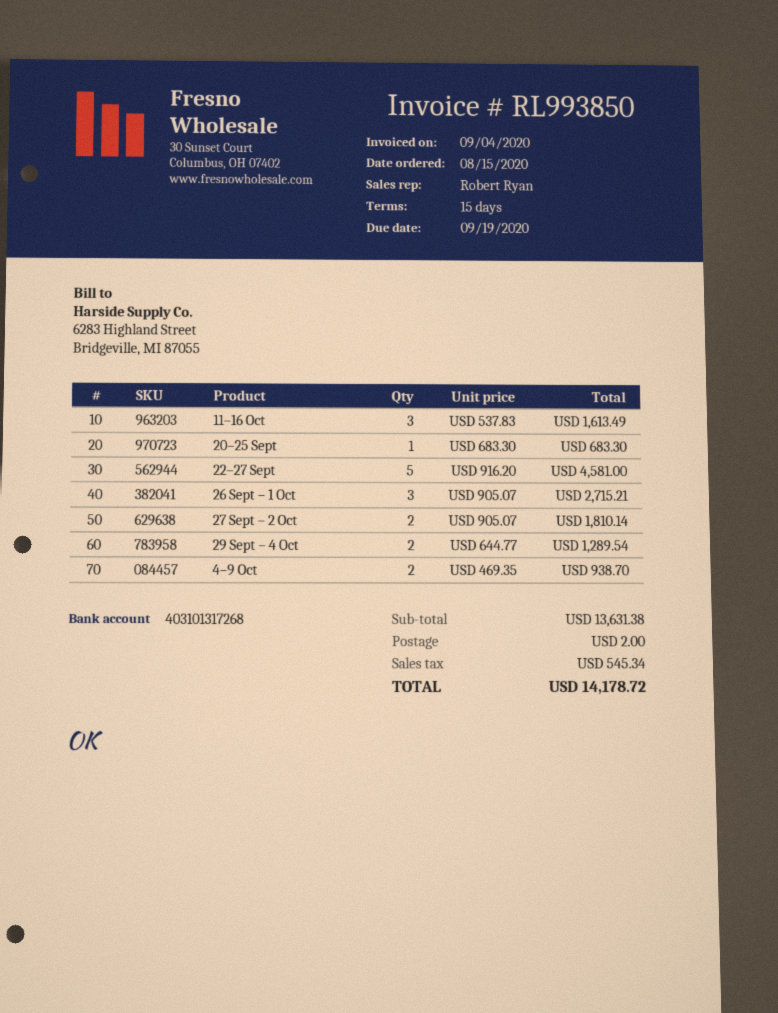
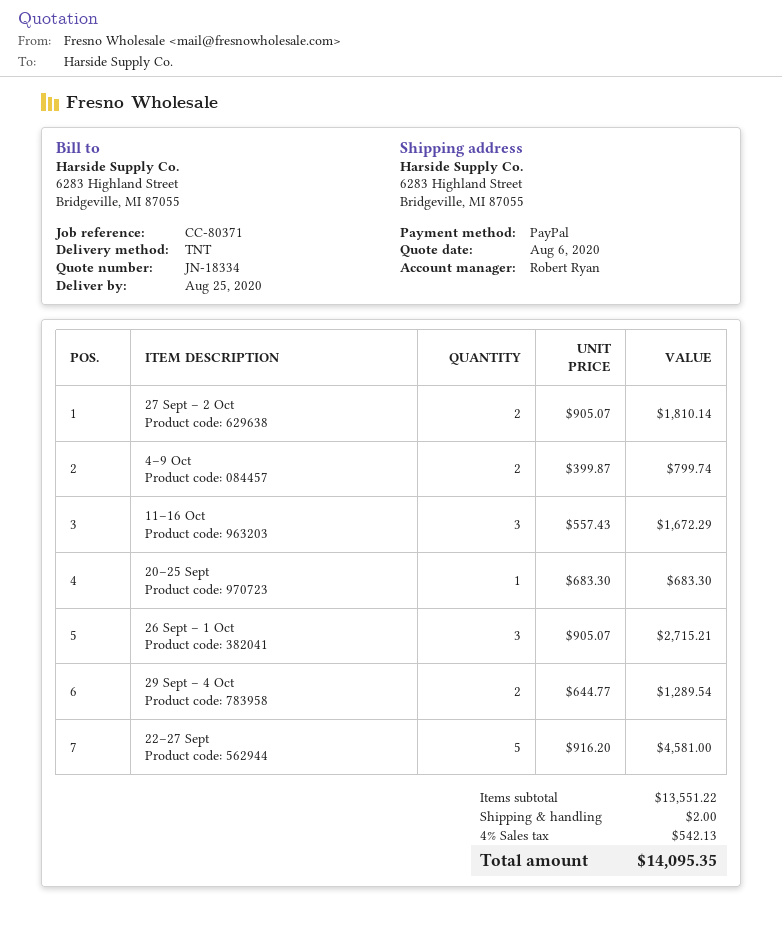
11–16 Oct: 3 x 537.83 = 1613.49 -> 3 x 557.43 = 1672.29
4–9 Oct: 2 x 469.35 = 938.70 -> 2 x 399.87 = 799.74
subtotal: 13631.38 -> 13551.22
tax: 545.34 -> 542.13
total: 14178.72 -> 14095.35

